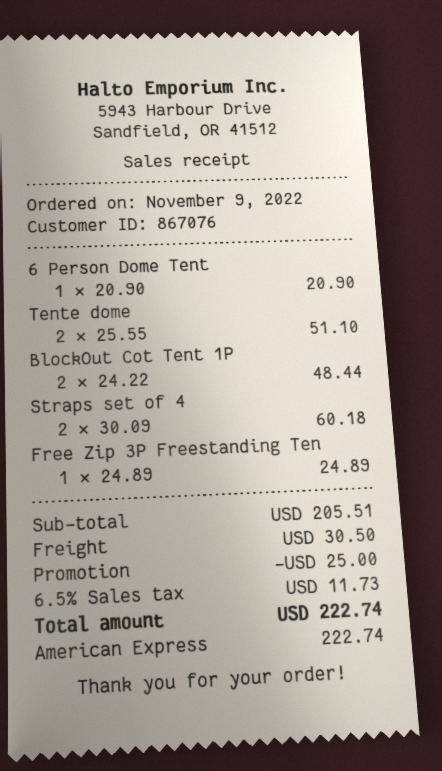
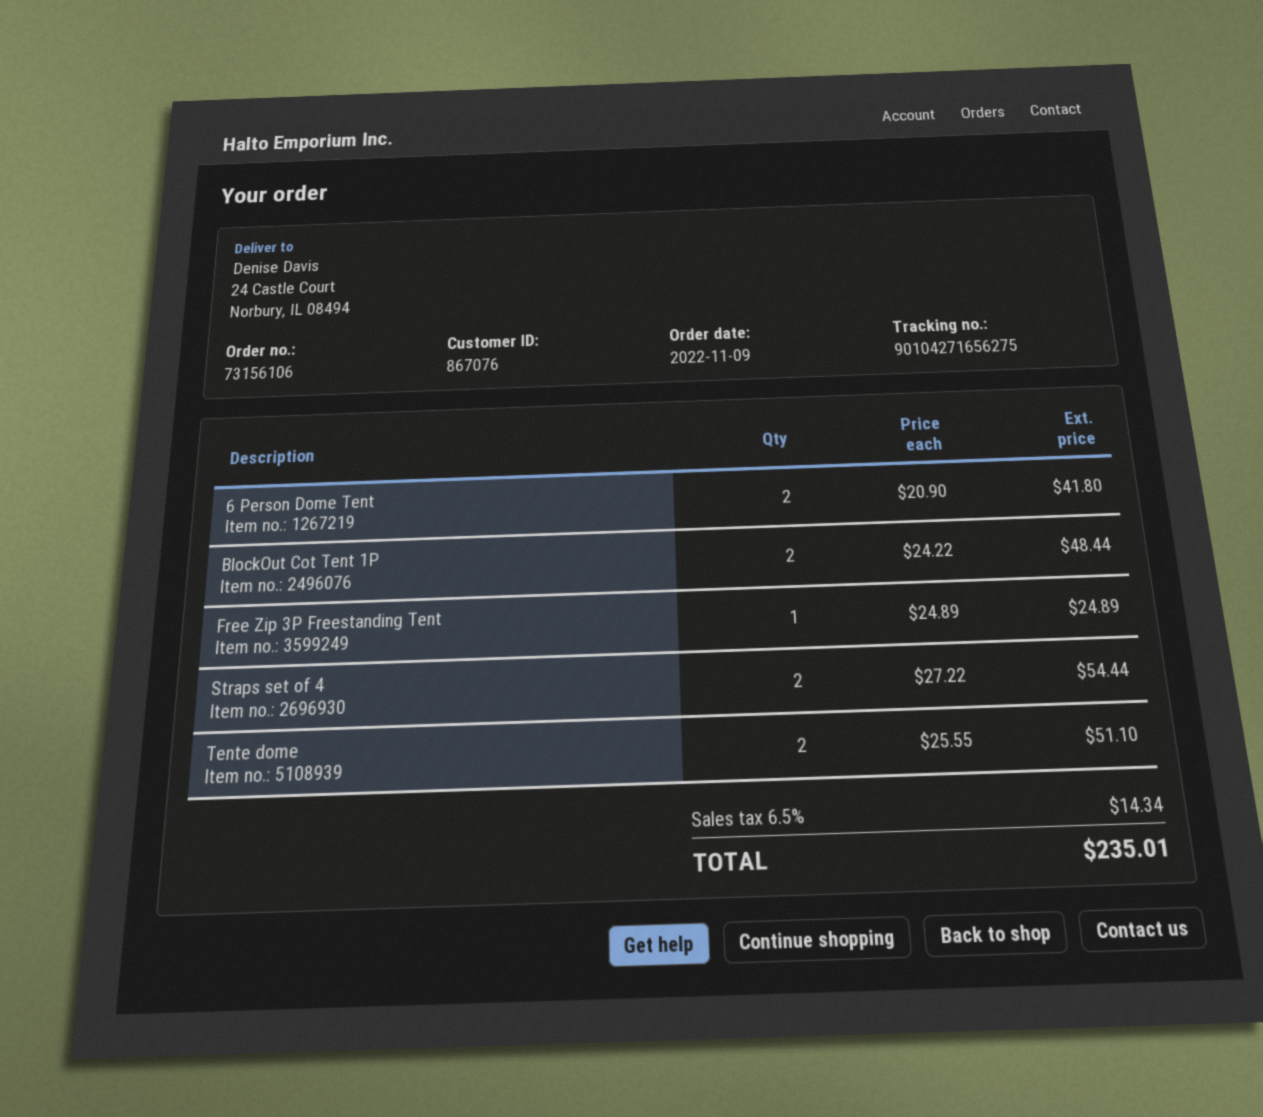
6 Person Dome Tent: 1 x 20.90 = 20.90 -> 2 x 20.90 = 41.80
Straps set of 4: 2 x 30.09 = 60.18 -> 2 x 27.22 = 54.44
discount: 25.00 -> none
shipping: 30.50 -> none
tax: 6.5% = 11.73 -> 6.5% = 14.34
total: 222.74 -> 235.01

